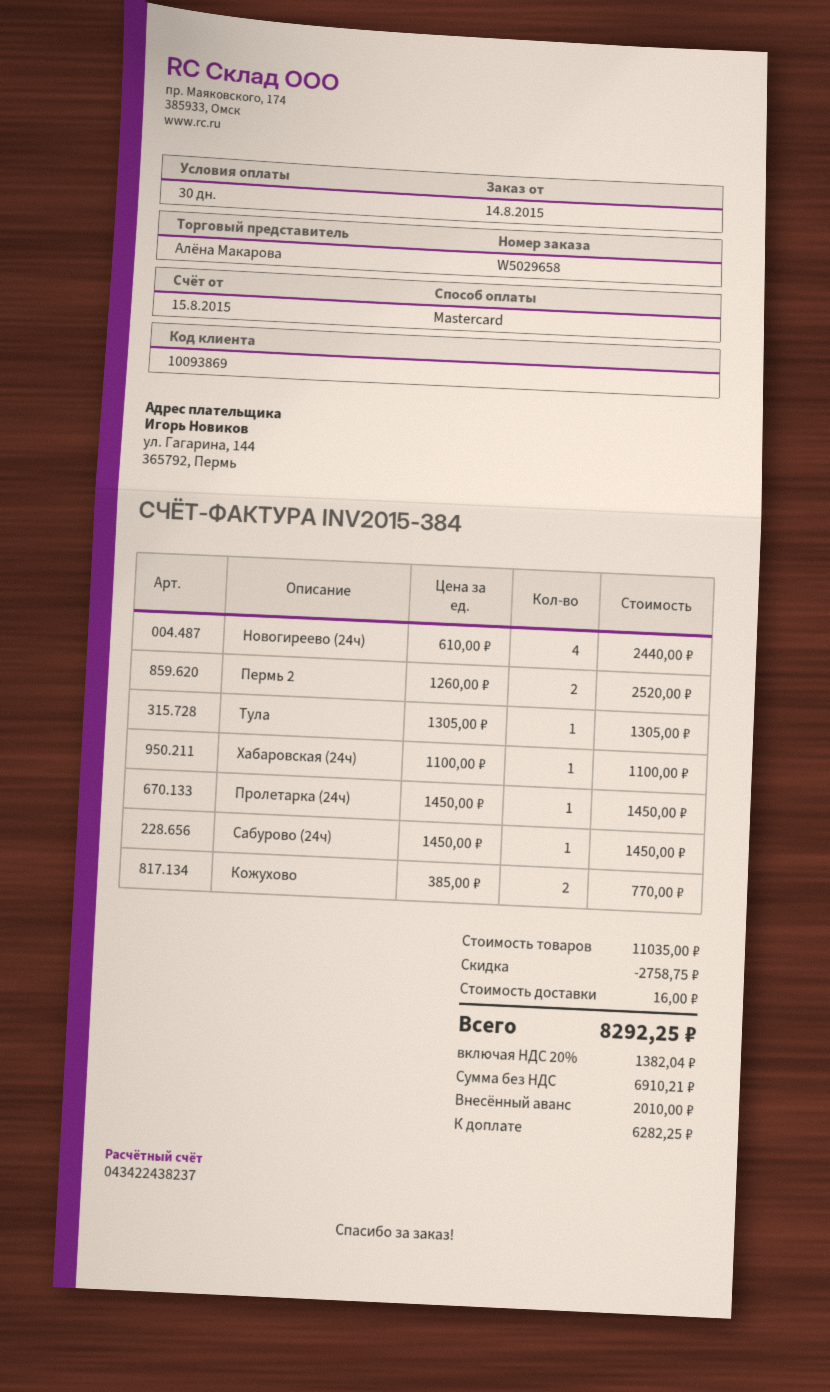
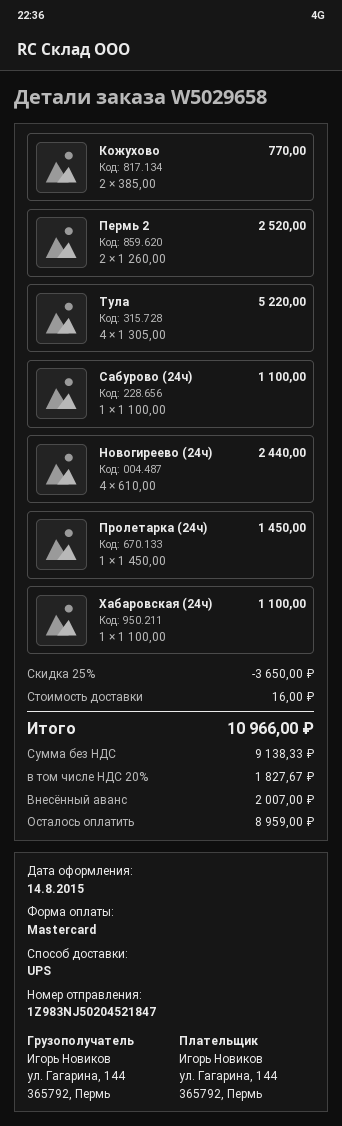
Тула: 1 x 1305.00 = 1305.00 -> 4 x 1305.00 = 5220.00
Сабурово (24ч): 1 x 1450.00 = 1450.00 -> 1 x 1100.00 = 1100.00
discount: 2758.75 -> 3650.00
net: 6910.21 -> 9138.33
tax: 20% = 1382.04 -> 20% = 1827.67
total: 8292.25 -> 10966.00
deposit: 2010.00 -> 2007.00
balance: 6282.25 -> 8959.00

